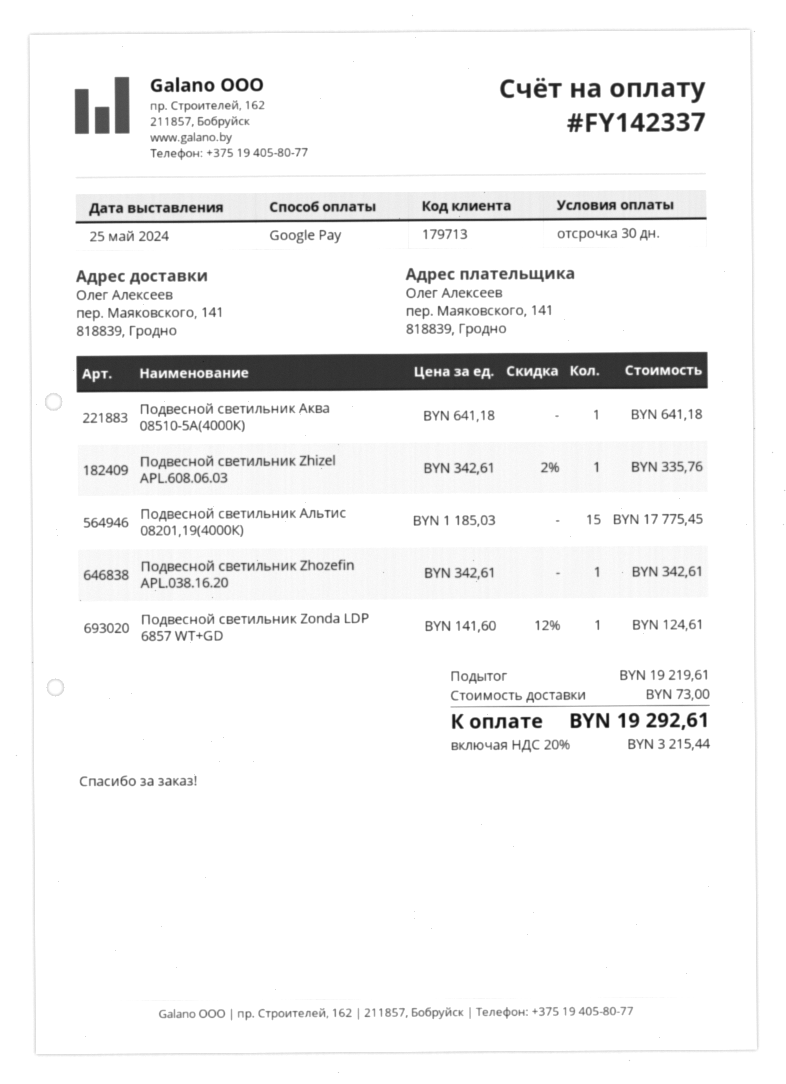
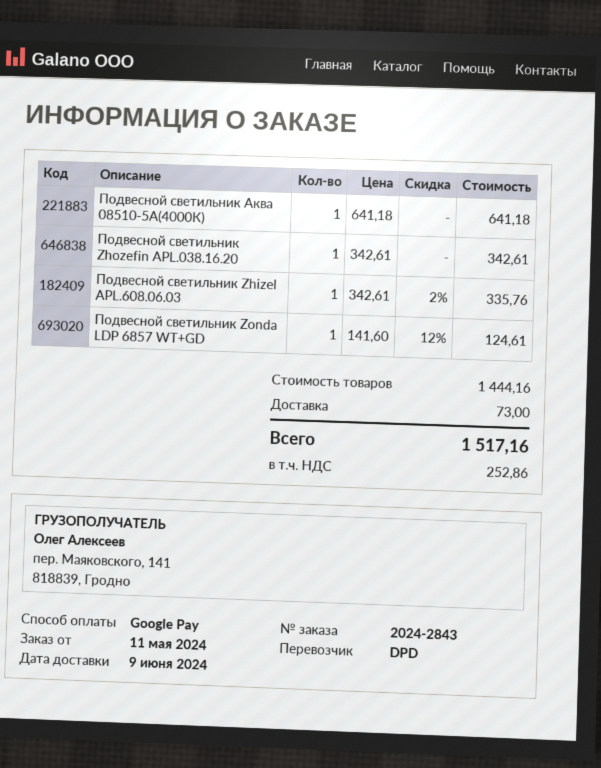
Подвесной светильник Альтис 08201,19(4000К): 15 x 1185.03 = 17775.45 -> none
subtotal: 19219.61 -> 1444.16
tax: 3215.44 -> 252.86
total: 19292.61 -> 1517.16

